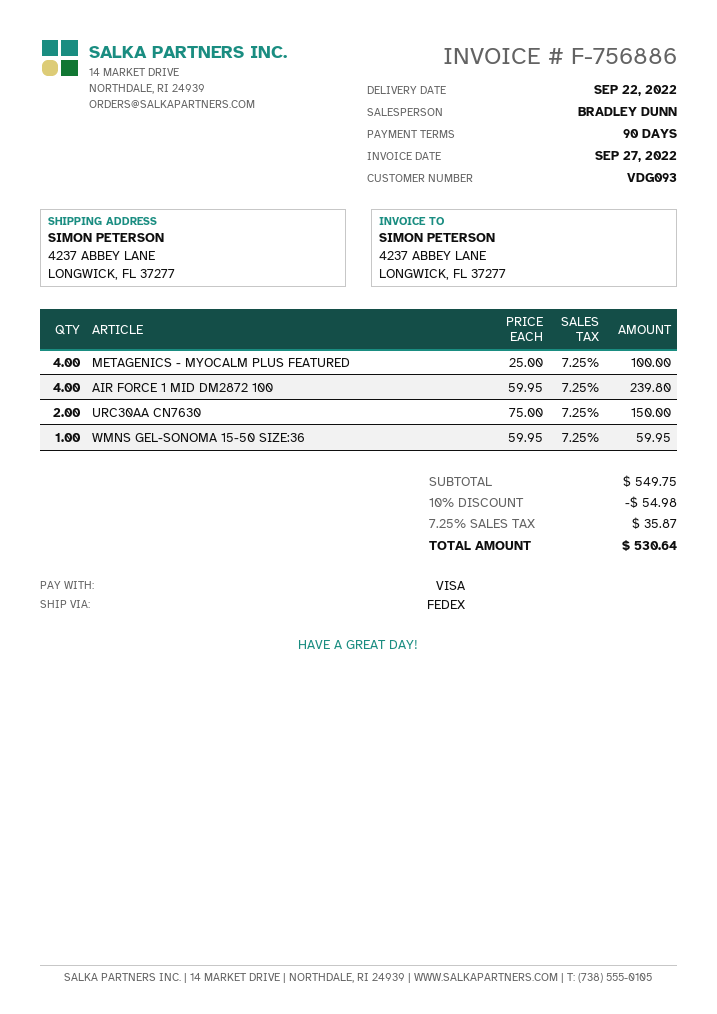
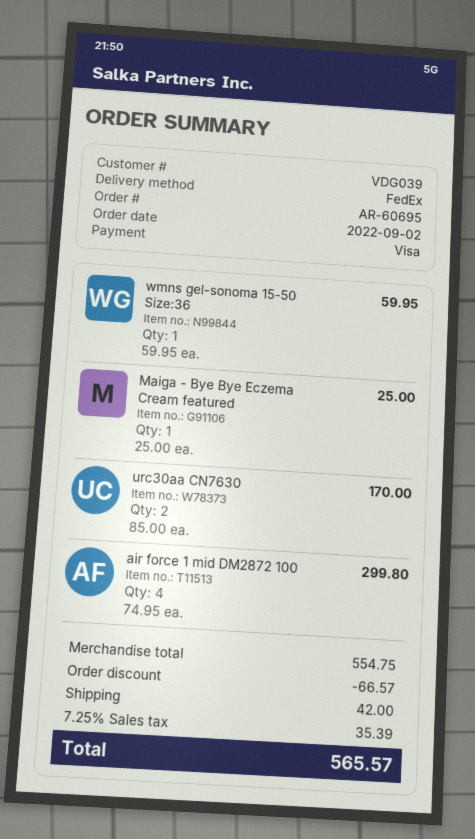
customer number: VDG093 -> VDG039
METAGENICS - MYOCALM PLUS FEATURED: 4 x 25.00 = 100.00 -> none
AIR FORCE 1 MID DM2872 100: 4 x 59.95 = 239.80 -> 4 x 74.95 = 299.80
URC30AA CN7630: 2 x 75.00 = 150.00 -> 2 x 85.00 = 170.00
Maiga - Bye Bye Eczema Cream featured: none -> 1 x 25.00 = 25.00
subtotal: 549.75 -> 554.75
discount: 54.98 -> 66.57
shipping: none -> 42.00
tax: 7.25% = 35.87 -> 7.25% = 35.39
total: 530.64 -> 565.57

